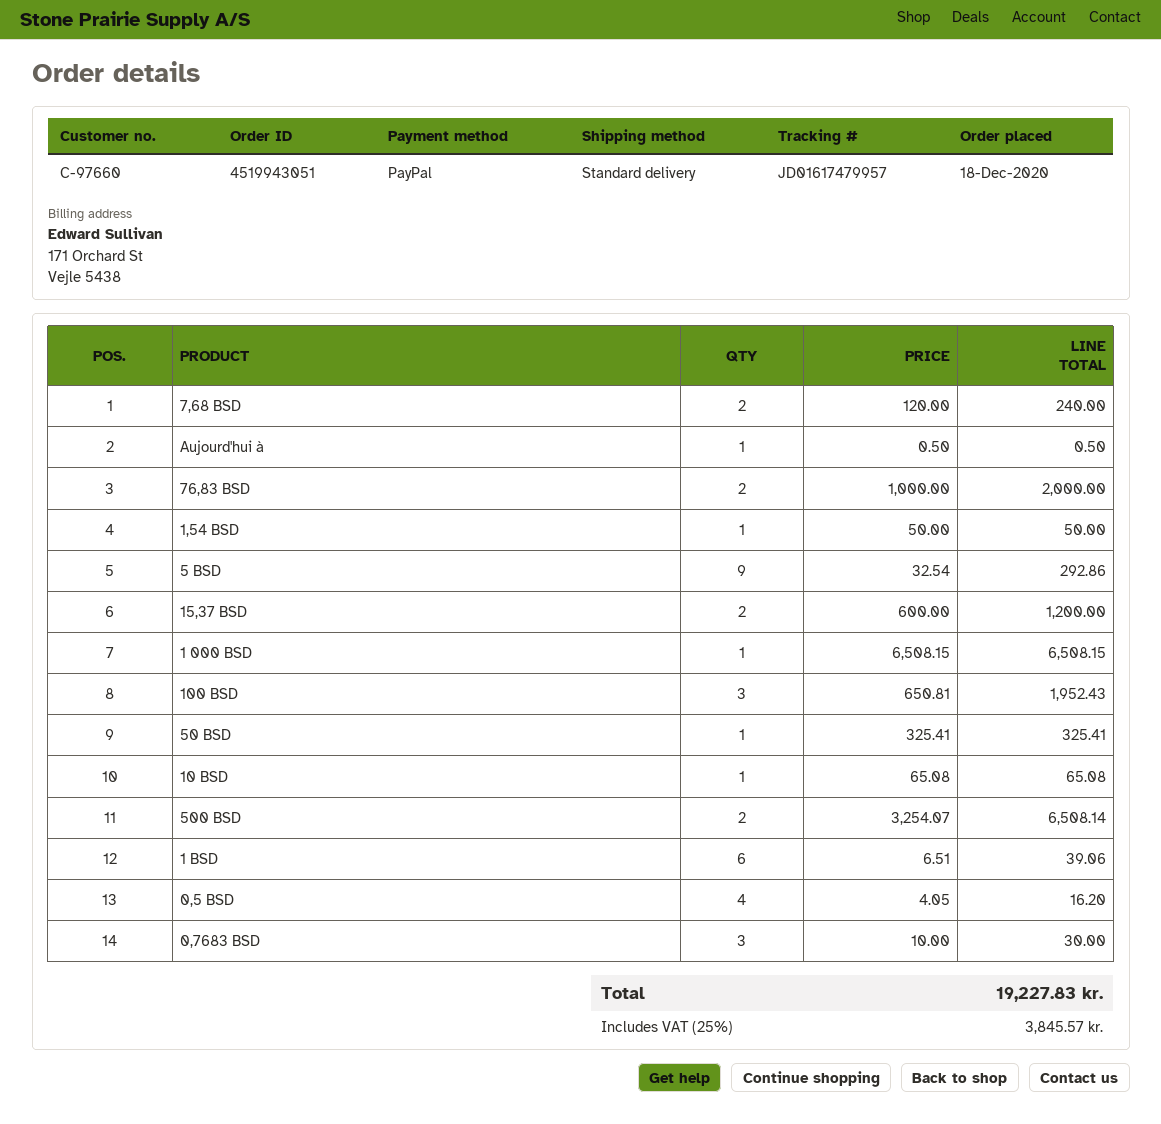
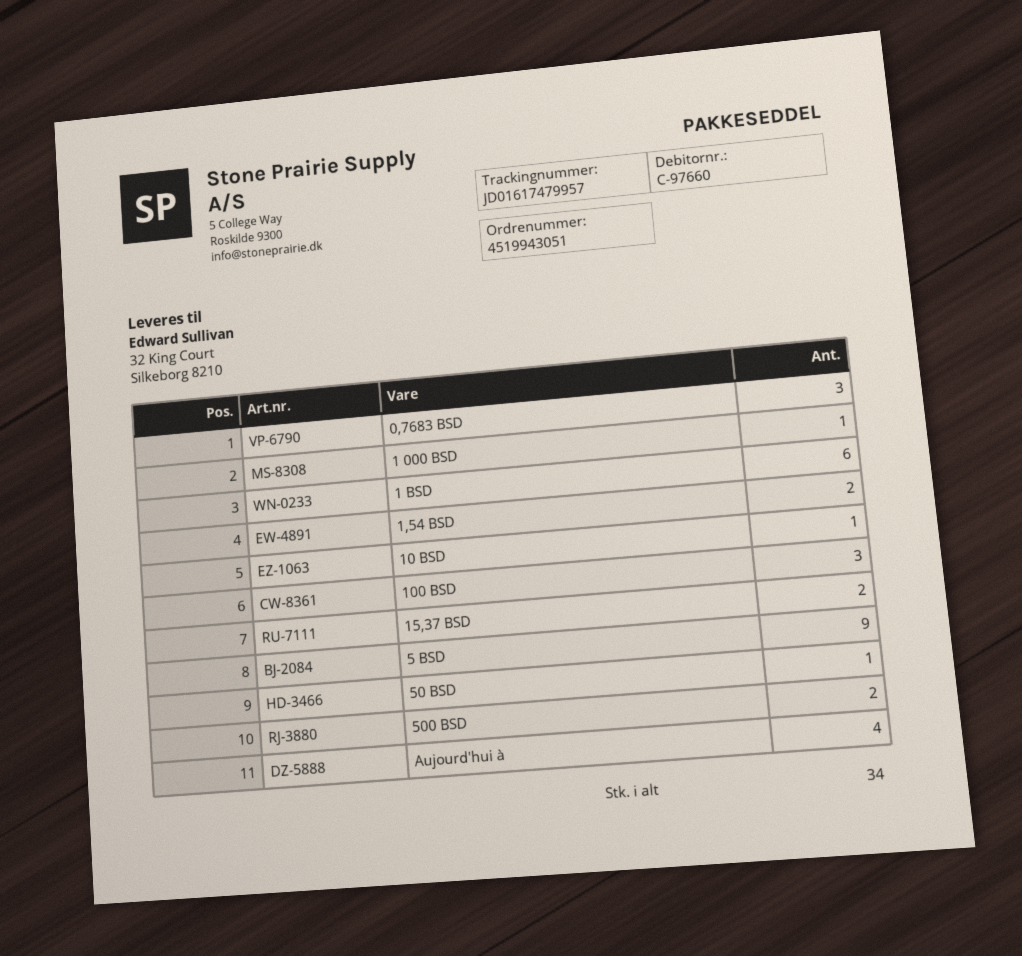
7,68 BSD: 2 -> none
Aujourd'hui à: 1 -> 4
76,83 BSD: 2 -> none
1,54 BSD: 1 -> 2
0,5 BSD: 4 -> none

